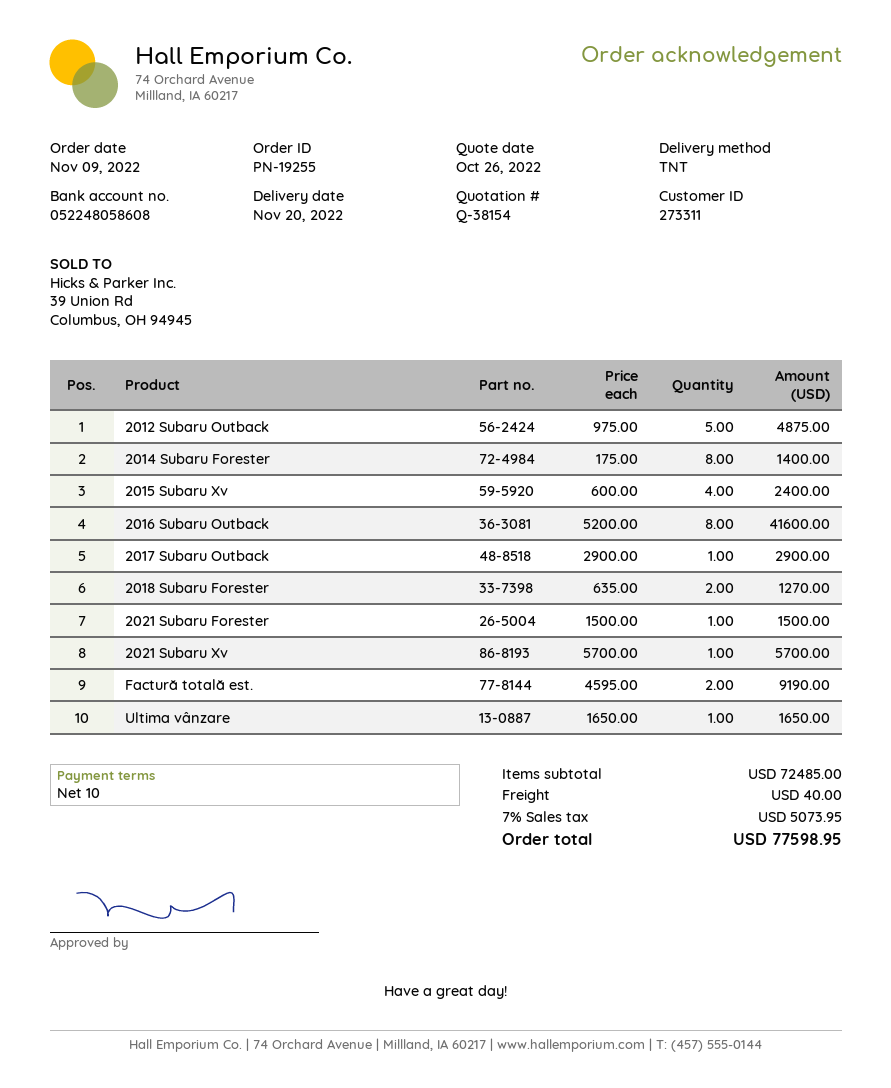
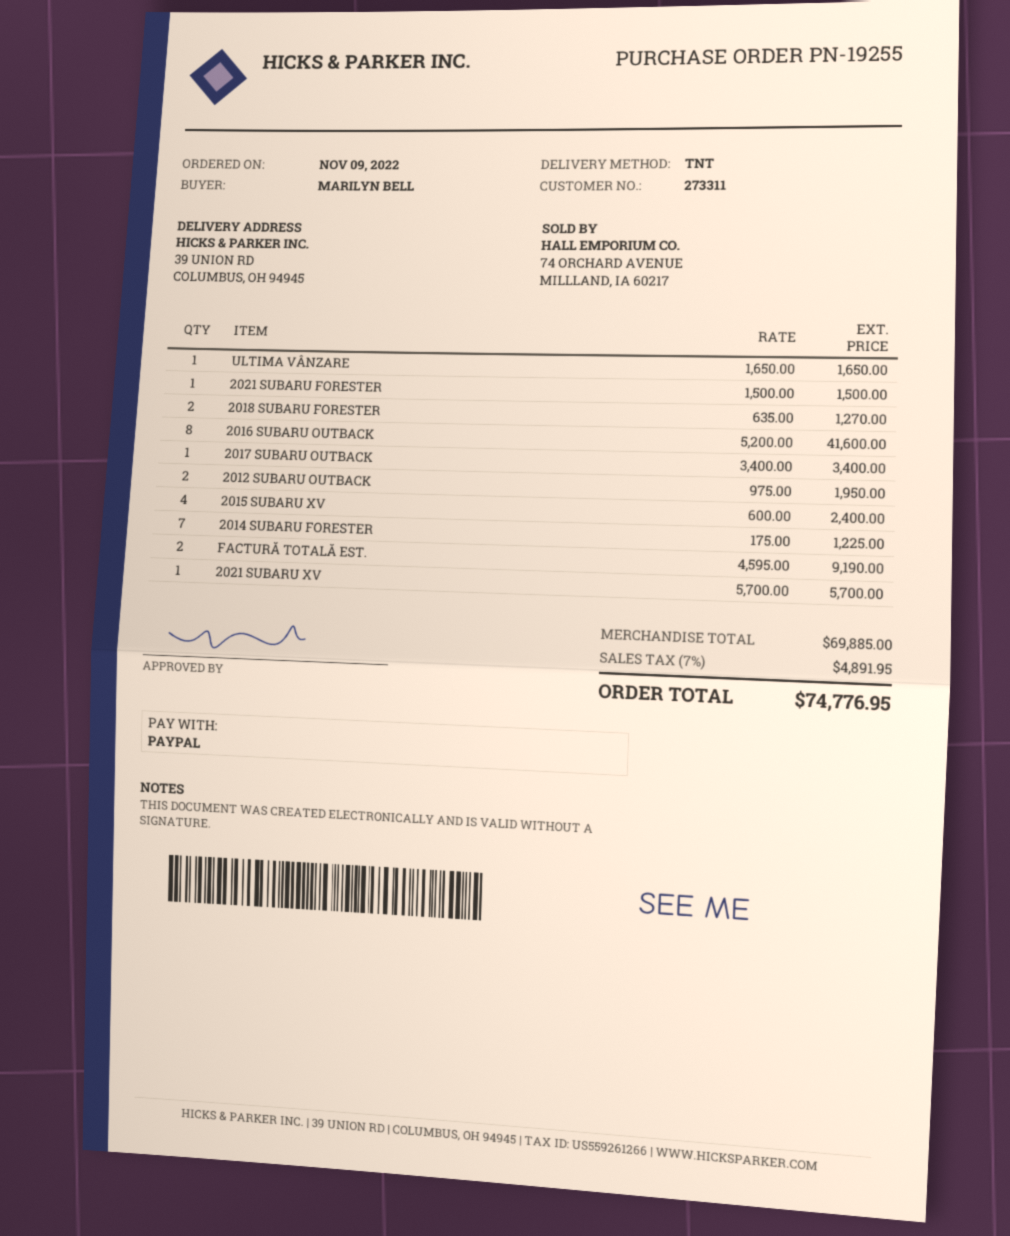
2012 Subaru Outback: 5 x 975.00 = 4875.00 -> 2 x 975.00 = 1950.00
2014 Subaru Forester: 8 x 175.00 = 1400.00 -> 7 x 175.00 = 1225.00
2017 Subaru Outback: 1 x 2900.00 = 2900.00 -> 1 x 3400.00 = 3400.00
subtotal: 72485.00 -> 69885.00
shipping: 40.00 -> none
tax: 7% = 5073.95 -> 7% = 4891.95
total: 77598.95 -> 74776.95

